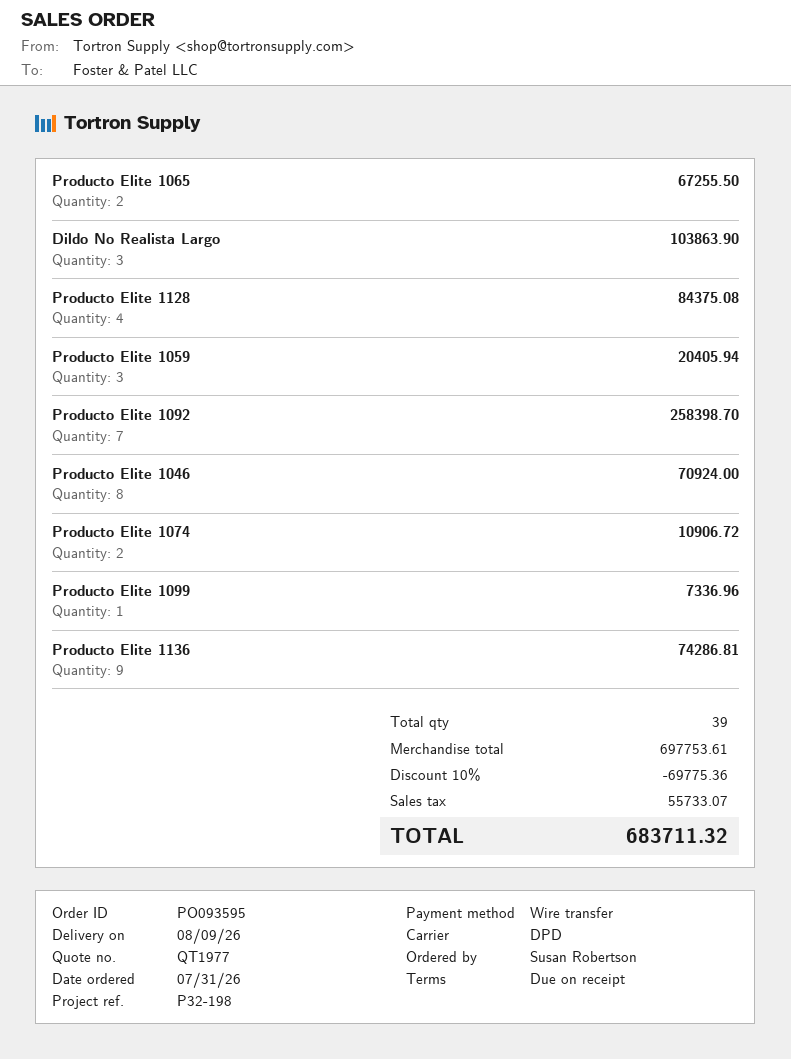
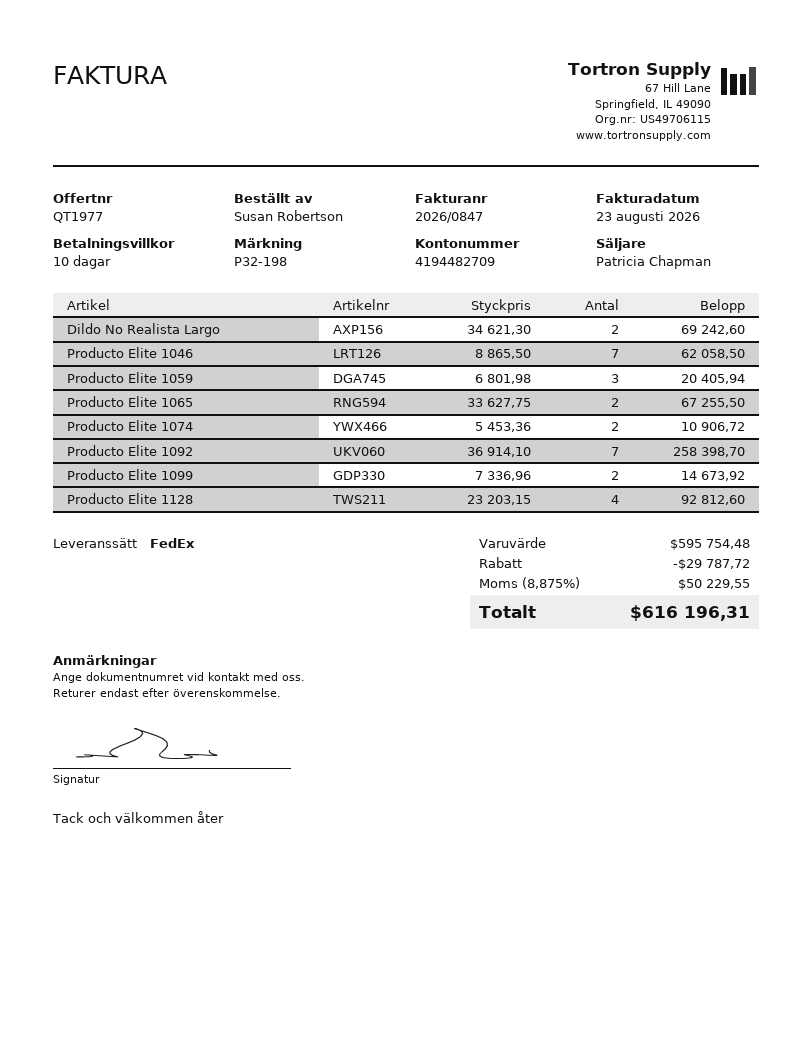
payment terms: on receipt -> 10 days
shipping method: DPD -> FedEx
Dildo No Realista Largo: 3 for 103863.90 -> 2 for 69242.60
Producto Elite 1128: 4 for 84375.08 -> 4 for 92812.60
Producto Elite 1046: 8 for 70924.00 -> 7 for 62058.50
Producto Elite 1099: 1 for 7336.96 -> 2 for 14673.92
Producto Elite 1136: 9 for 74286.81 -> none
subtotal: 697753.61 -> 595754.48
discount: 69775.36 -> 29787.72
tax: 55733.07 -> 50229.55
total: 683711.32 -> 616196.31

